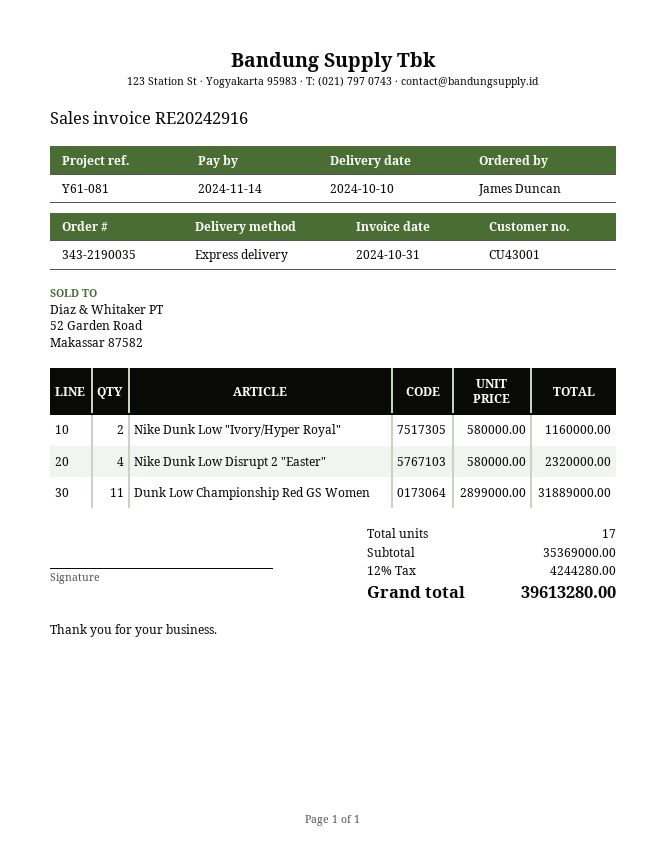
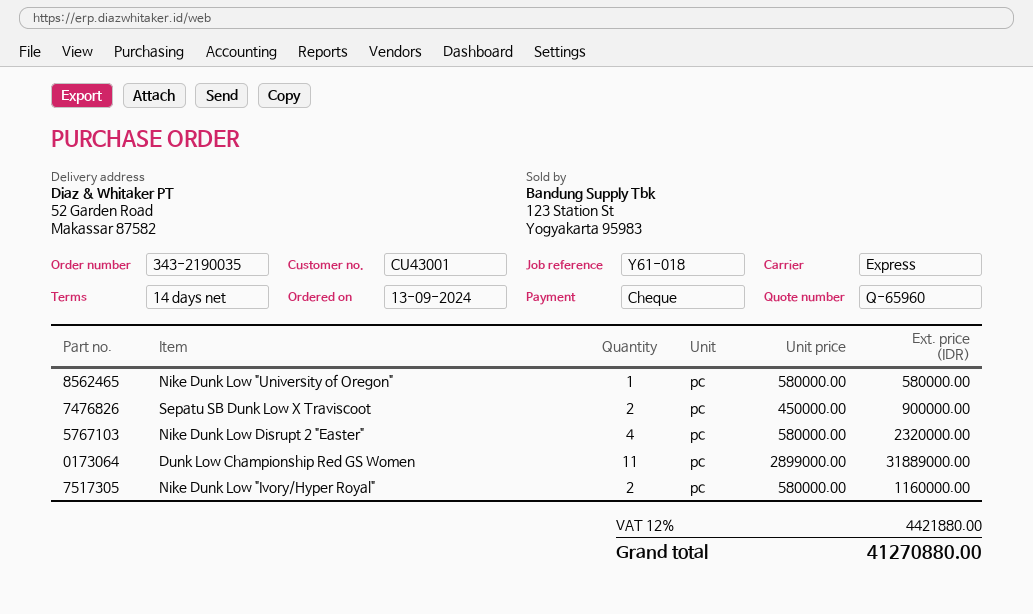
reference: Y61-081 -> Y61-018
Nike Dunk Low "University of Oregon": none -> 1 x 580000.00 = 580000.00
Sepatu SB Dunk Low X Traviscoot: none -> 2 x 450000.00 = 900000.00
tax: 12% = 4244280.00 -> 12% = 4421880.00
total: 39613280.00 -> 41270880.00

